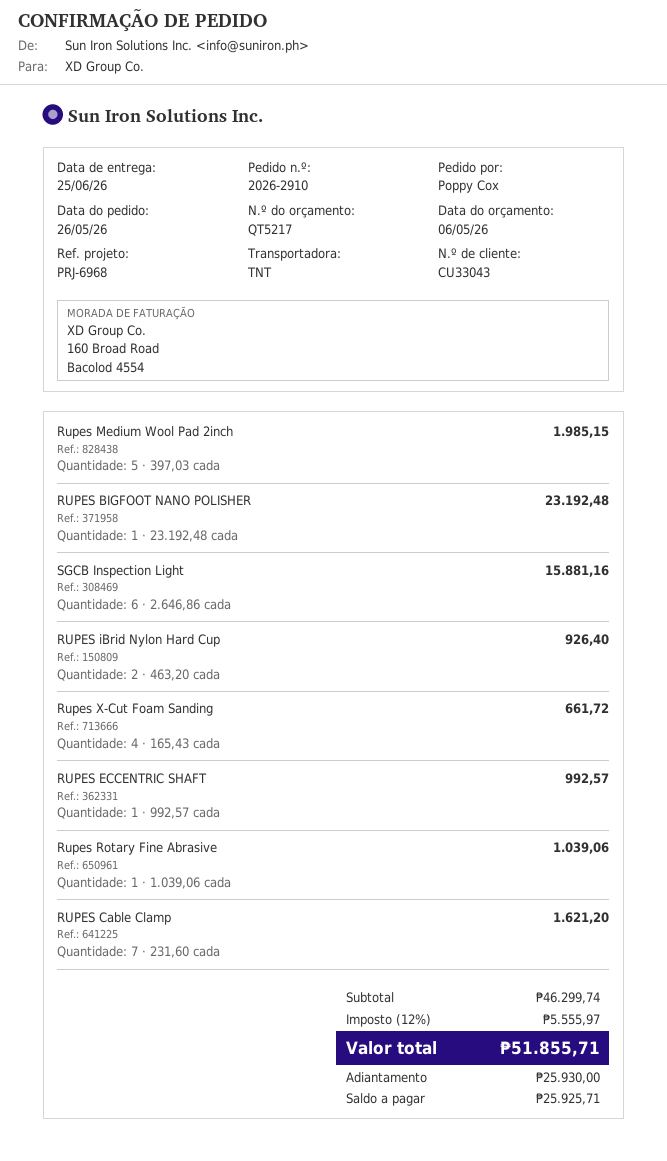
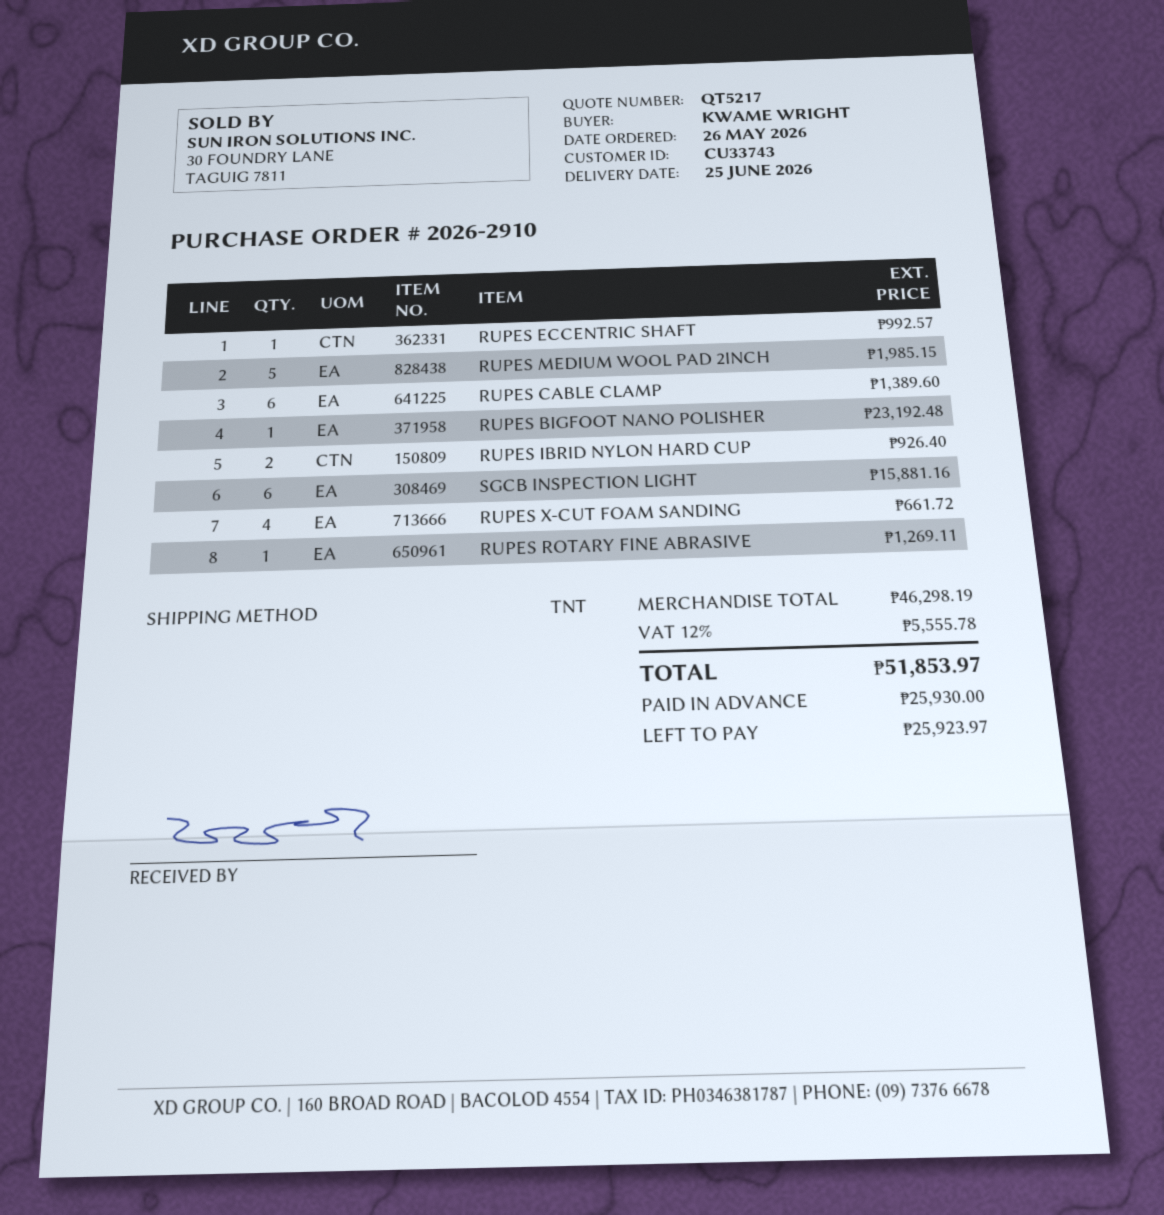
customer number: CU33043 -> CU33743
ordered by: Poppy Cox -> KWAME WRIGHT
Rupes Rotary Fine Abrasive: 1 for 1039.06 -> 1 for 1269.11
RUPES Cable Clamp: 7 for 1621.20 -> 6 for 1389.60
subtotal: 46299.74 -> 46298.19
tax: 12% = 5555.97 -> 12% = 5555.78
total: 51855.71 -> 51853.97
balance: 25925.71 -> 25923.97

